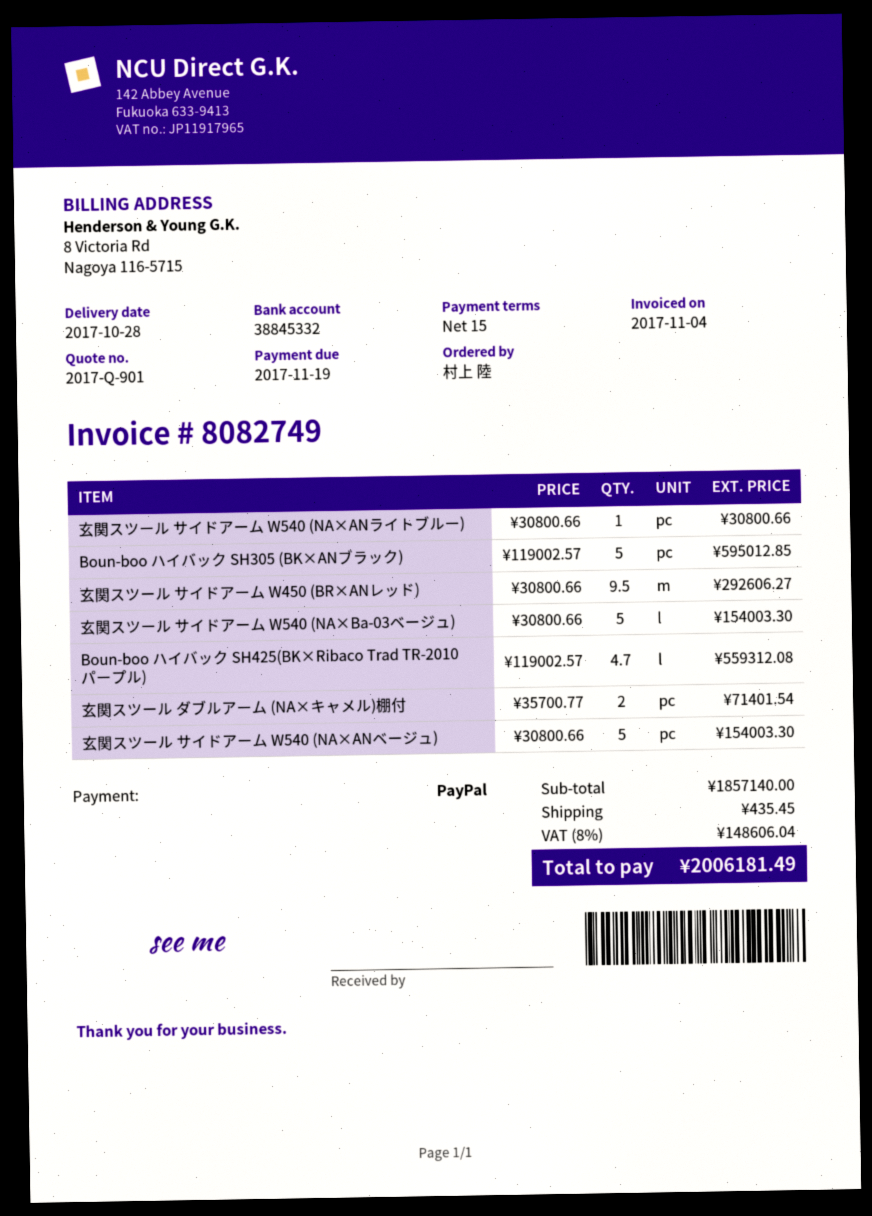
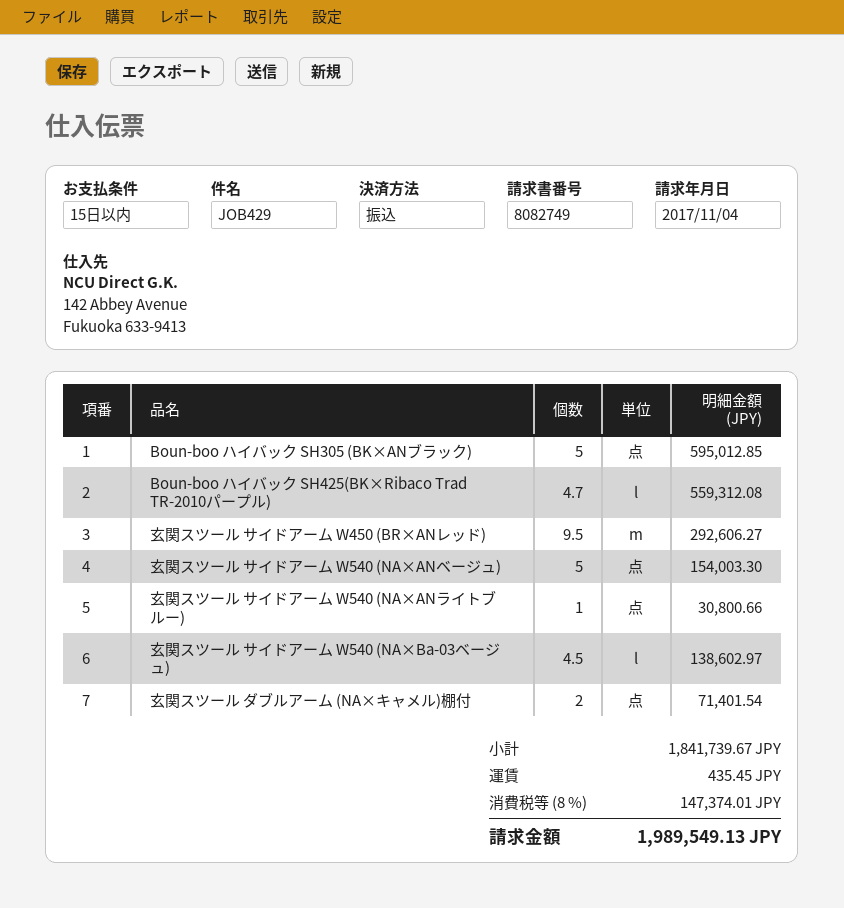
payment method: PayPal -> bank transfer
玄関スツール サイドアーム W540 (NA×Ba-03ベージュ): 5 for 154003.30 -> 4.5 for 138602.97
subtotal: 1857140.00 -> 1841739.67
tax: 8% = 148606.04 -> 8% = 147374.01
total: 2006181.49 -> 1989549.13

